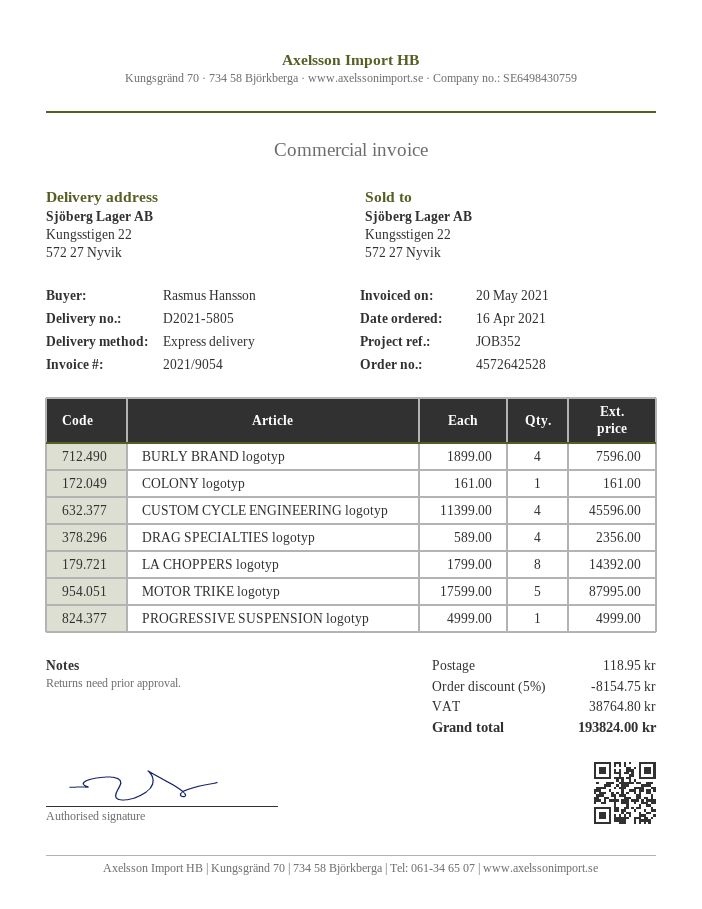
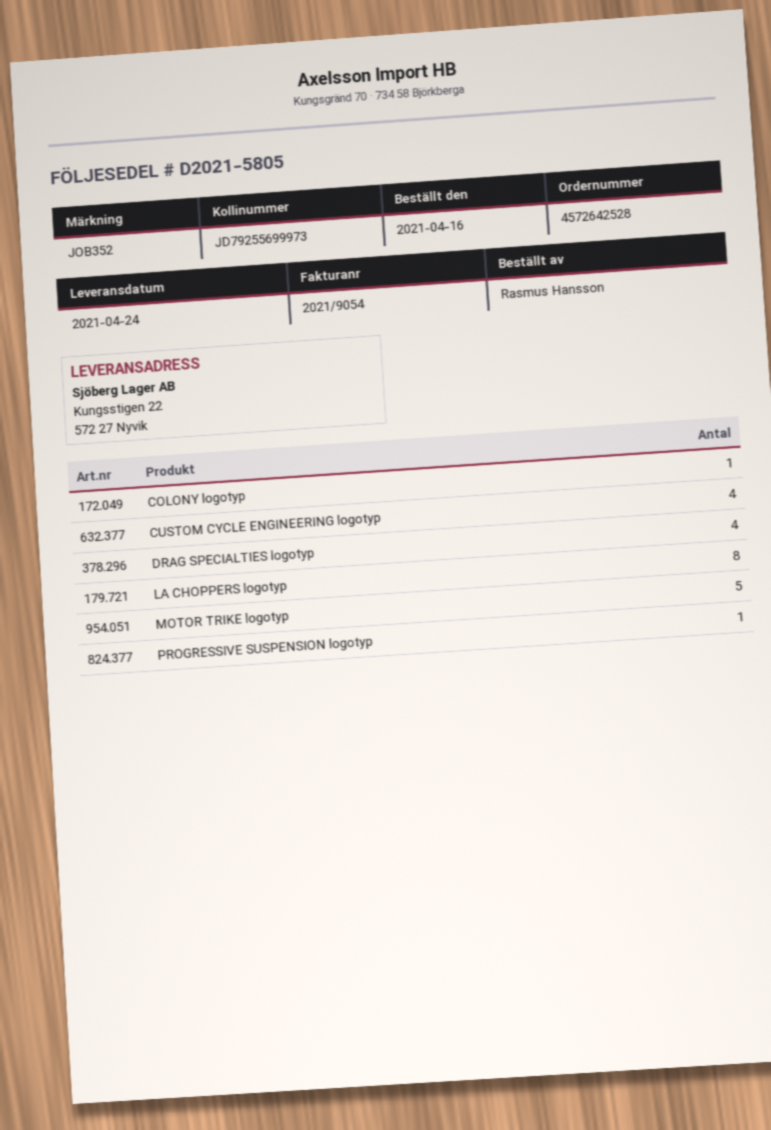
BURLY BRAND logotyp: 4 -> none

